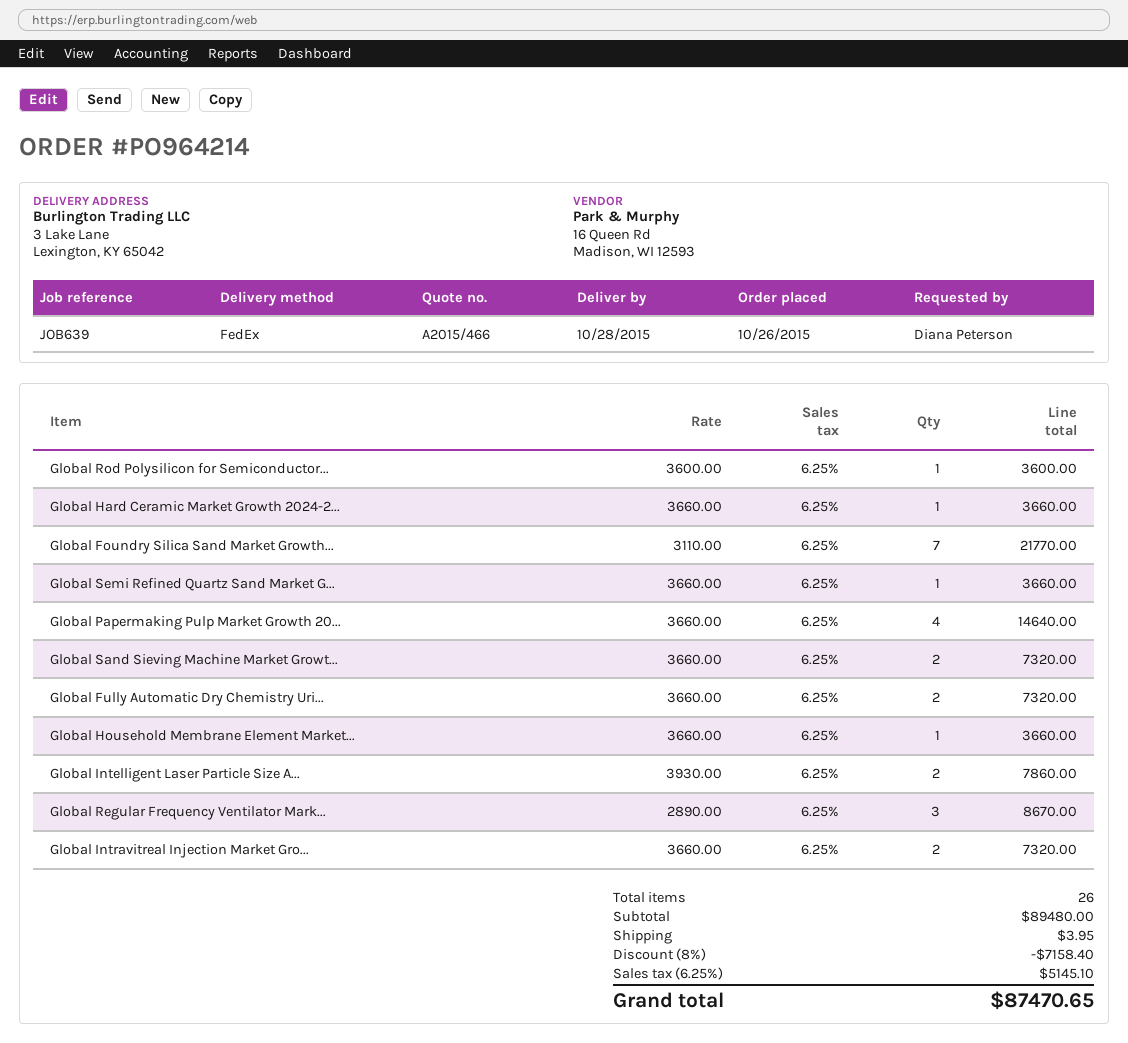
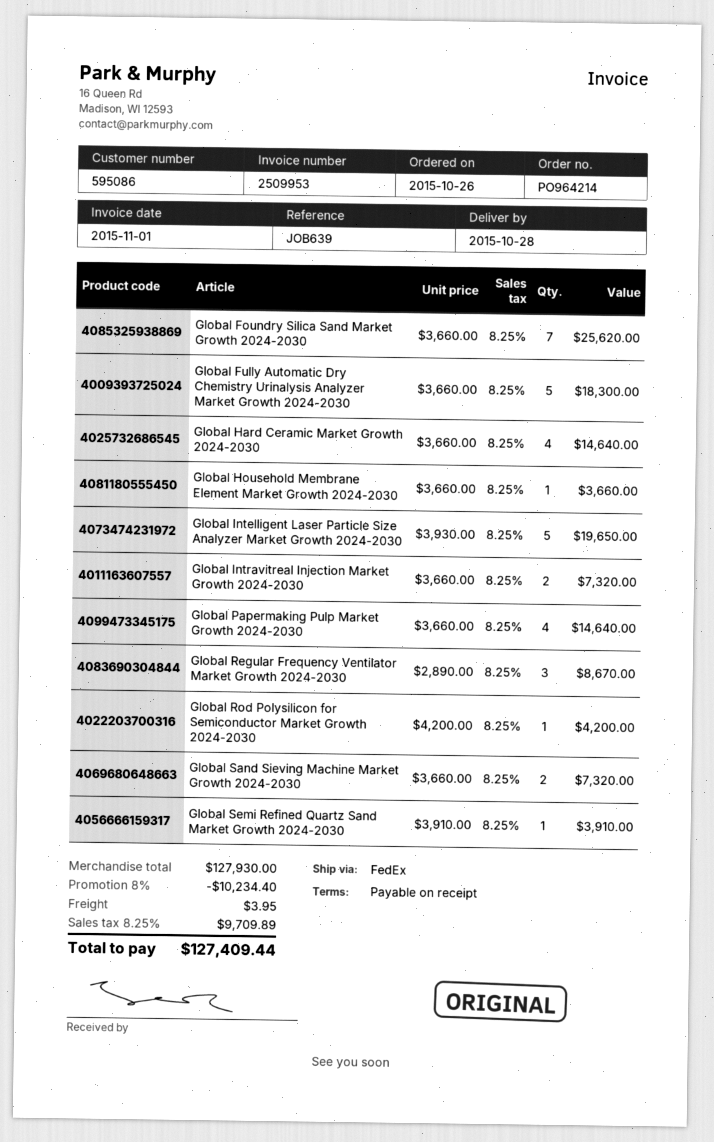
Global Rod Polysilicon for Semiconductor...: 1 x 3600.00 = 3600.00 -> 1 x 4200.00 = 4200.00
Global Hard Ceramic Market Growth 2024-2...: 1 x 3660.00 = 3660.00 -> 4 x 3660.00 = 14640.00
Global Foundry Silica Sand Market Growth...: 7 x 3110.00 = 21770.00 -> 7 x 3660.00 = 25620.00
Global Semi Refined Quartz Sand Market G...: 1 x 3660.00 = 3660.00 -> 1 x 3910.00 = 3910.00
Global Fully Automatic Dry Chemistry Uri...: 2 x 3660.00 = 7320.00 -> 5 x 3660.00 = 18300.00
Global Intelligent Laser Particle Size A...: 2 x 3930.00 = 7860.00 -> 5 x 3930.00 = 19650.00
subtotal: 89480.00 -> 127930.00
discount: 8% = 7158.40 -> 8% = 10234.40
tax: 6.25% = 5145.10 -> 8.25% = 9709.89
total: 87470.65 -> 127409.44

